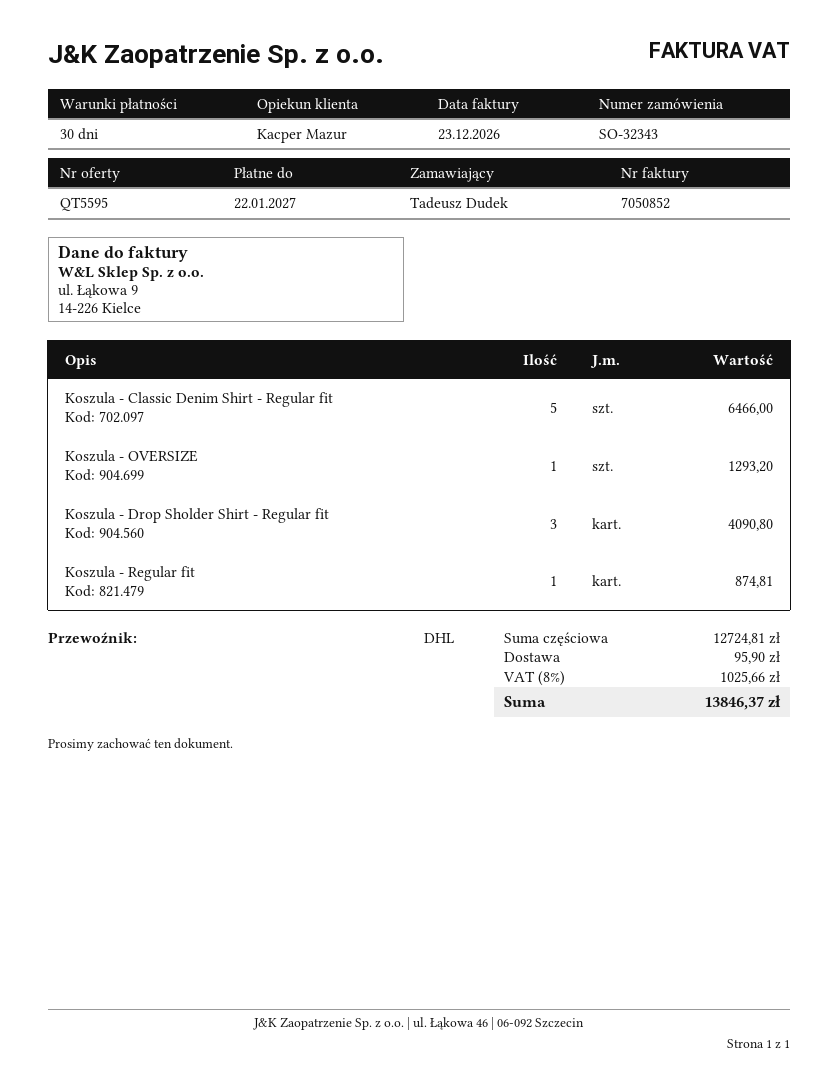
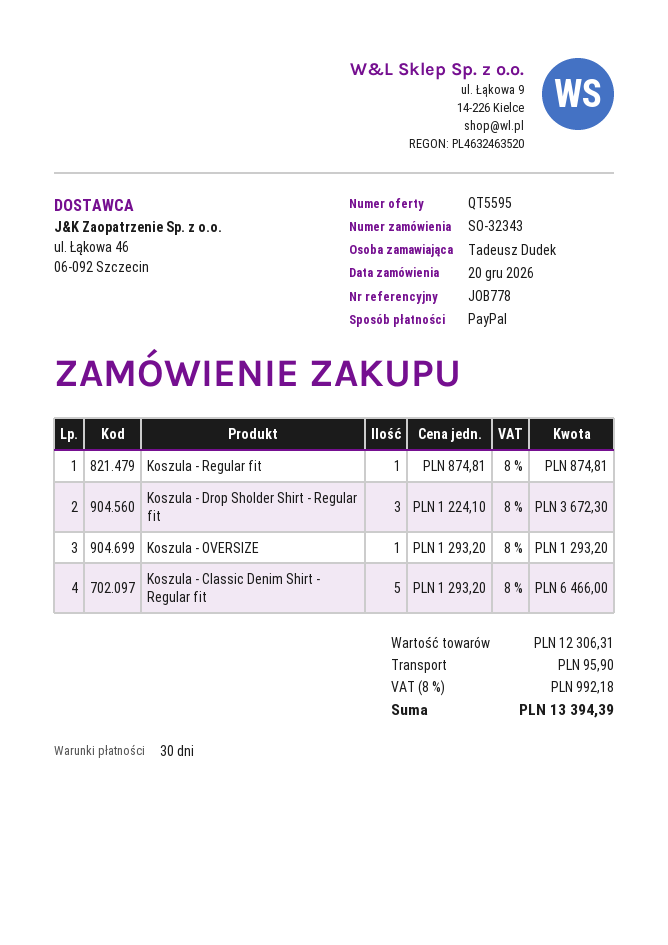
Koszula - Drop Sholder Shirt - Regular fit: 3 for 4090.80 -> 3 for 3672.30
subtotal: 12724.81 -> 12306.31
tax: 8% = 1025.66 -> 8% = 992.18
total: 13846.37 -> 13394.39

